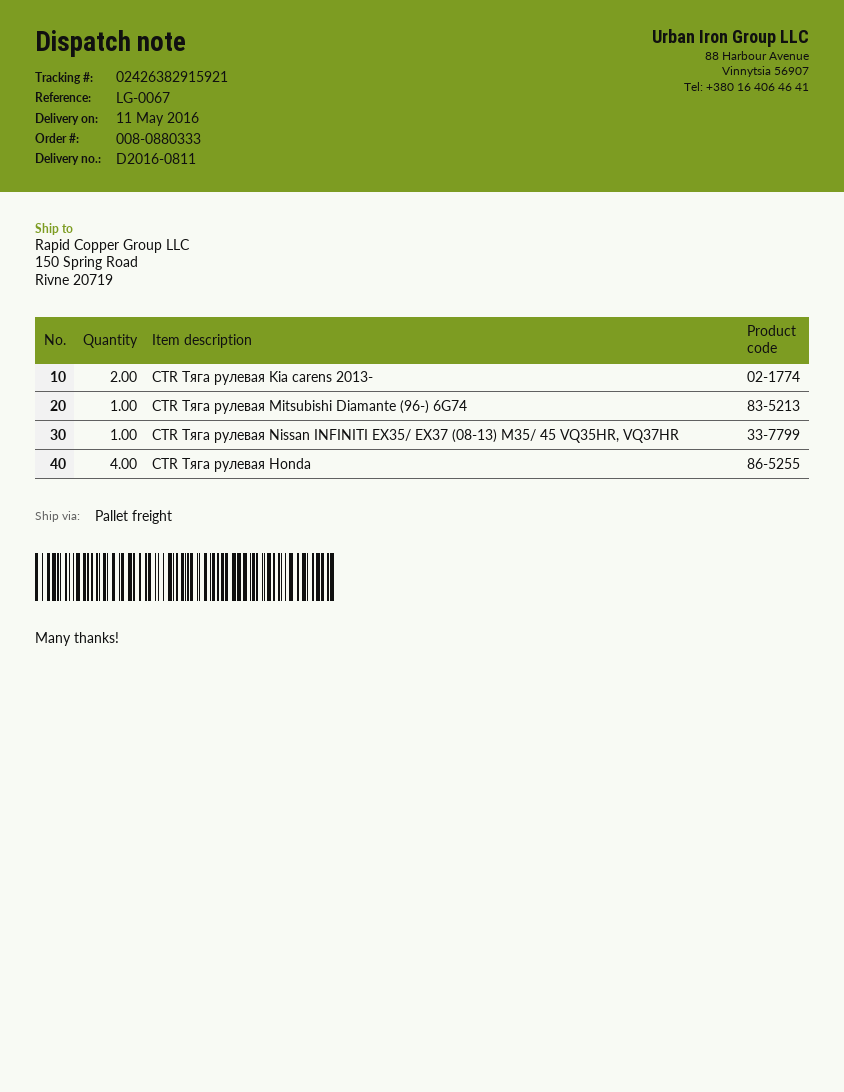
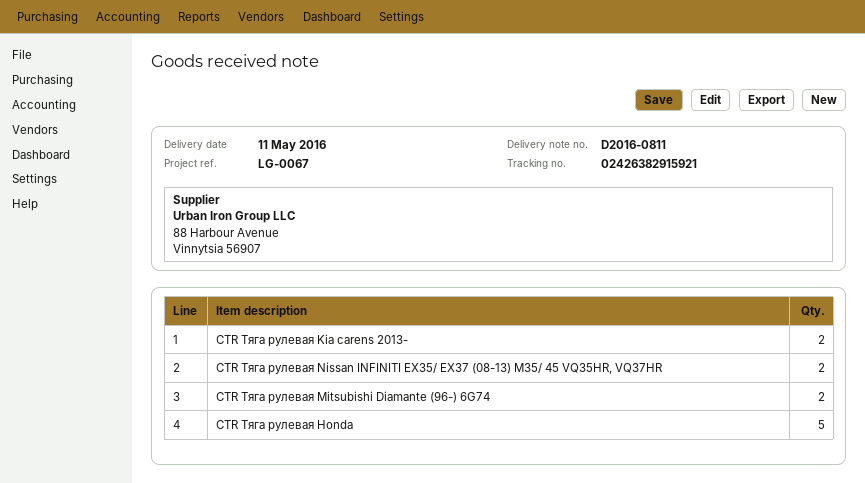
CTR Тяга рулевая Mitsubishi Diamante (96-) 6G74: 1 -> 2
CTR Тяга рулевая Nissan INFINITI EX35/ EX37 (08-13) M35/ 45 VQ35HR, VQ37HR: 1 -> 2
CTR Тяга рулевая Honda: 4 -> 5

